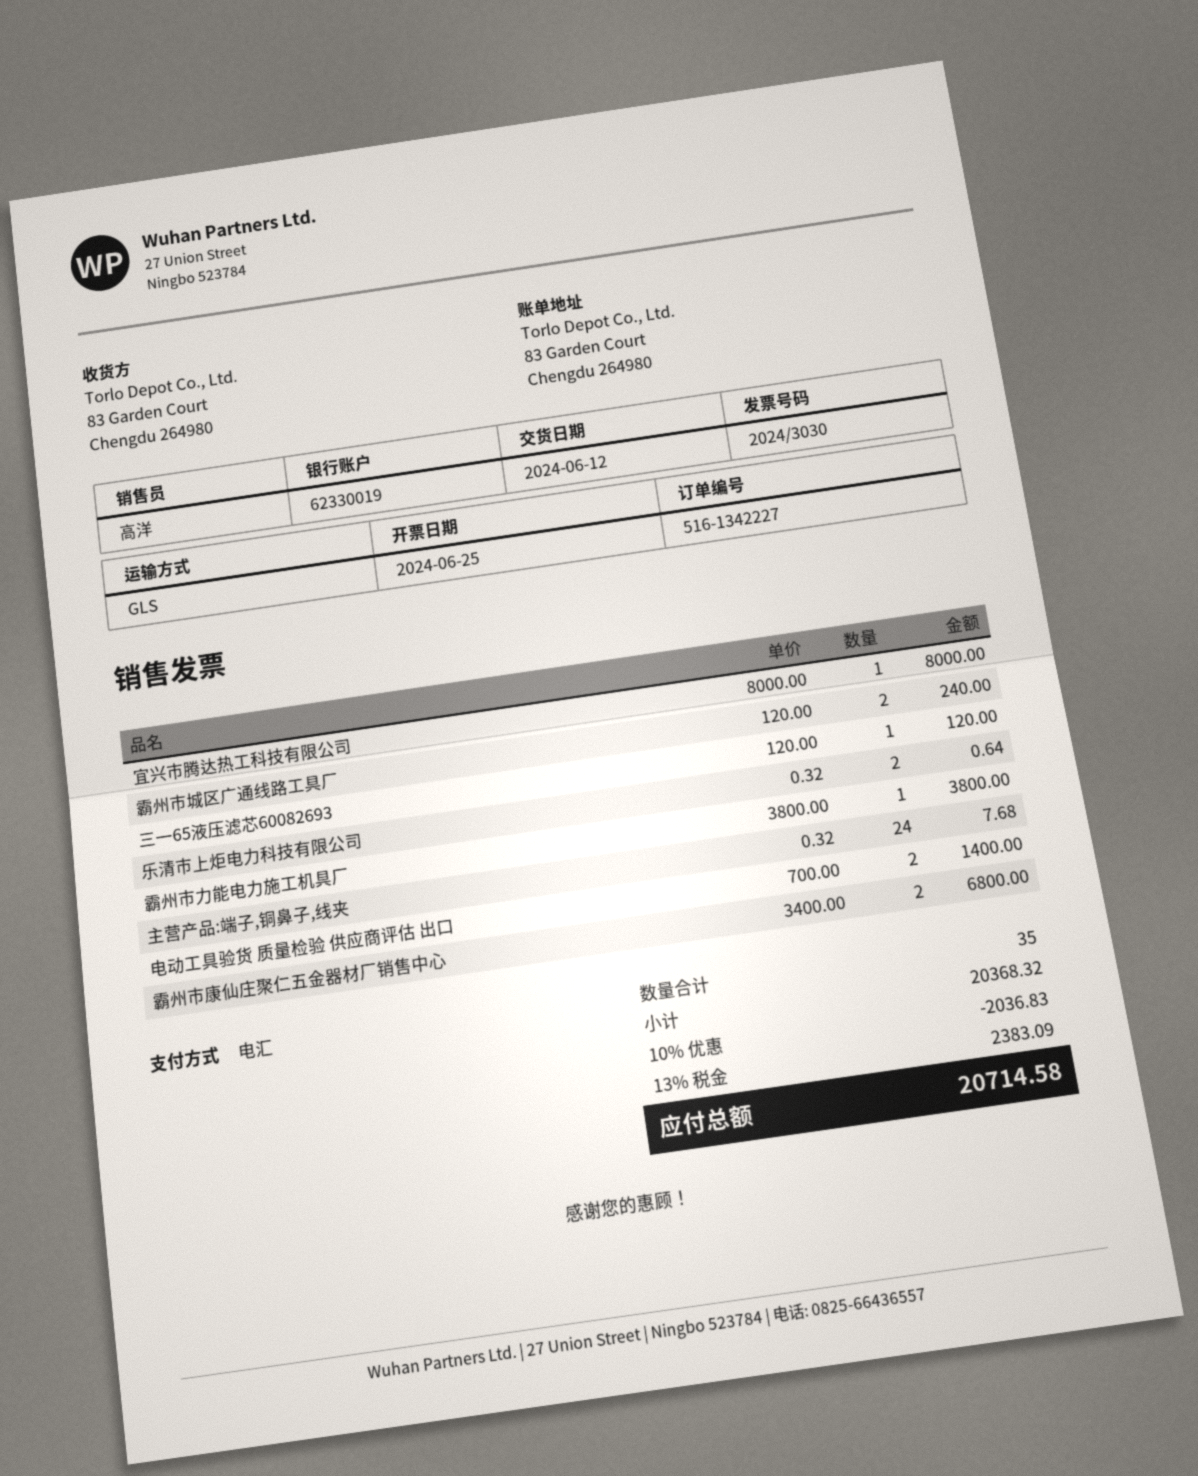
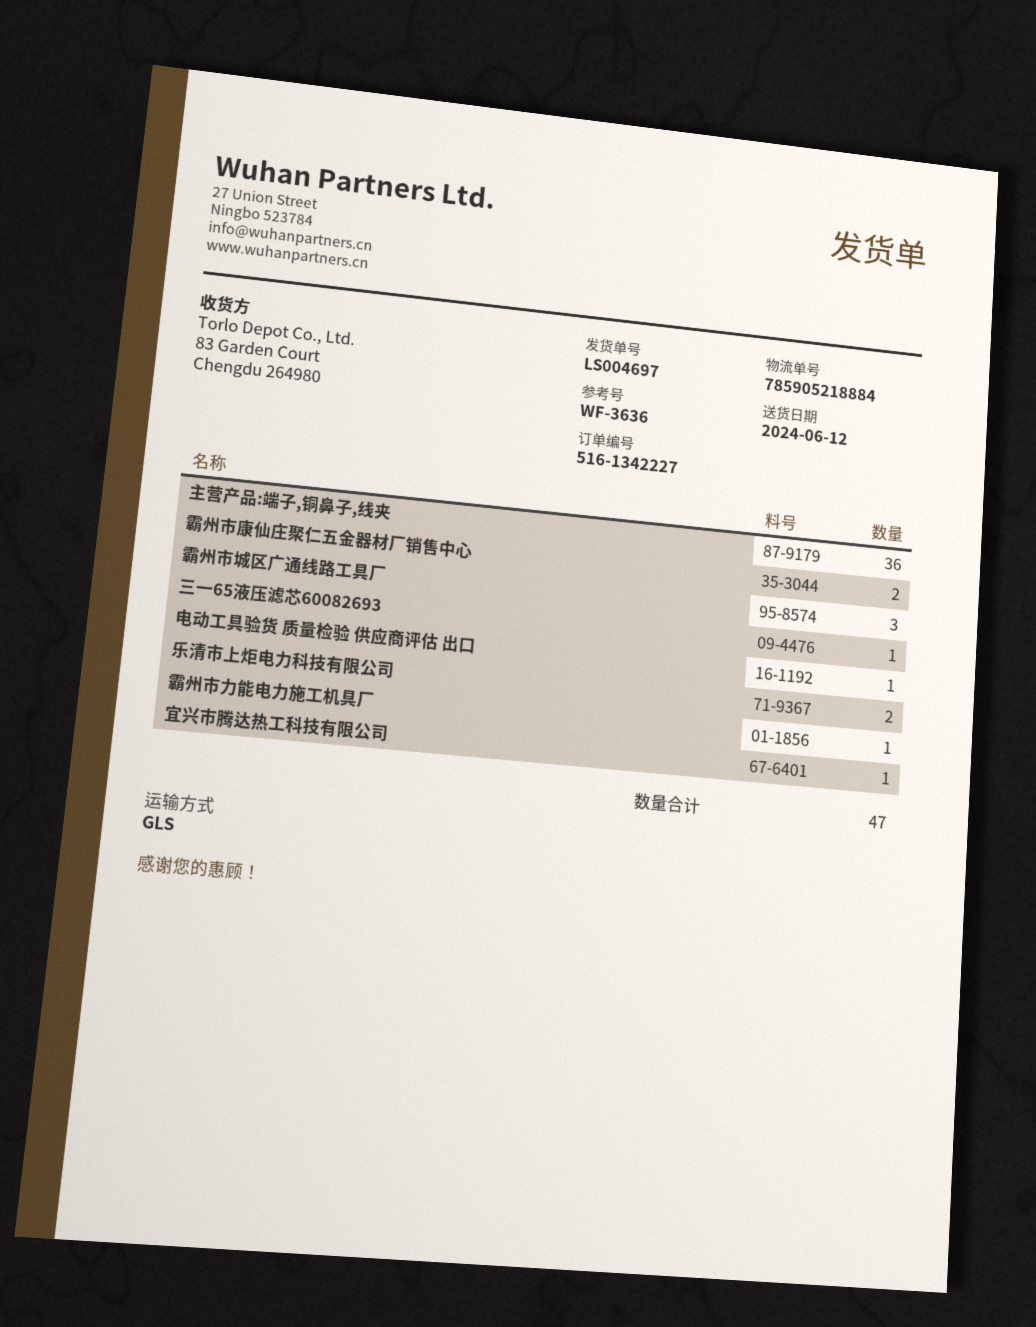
霸州市城区广通线路工具厂: 2 -> 3
主营产品:端子,铜鼻子,线夹: 24 -> 36
电动工具验货 质量检验 供应商评估 出口: 2 -> 1
total quantity: 35 -> 47

